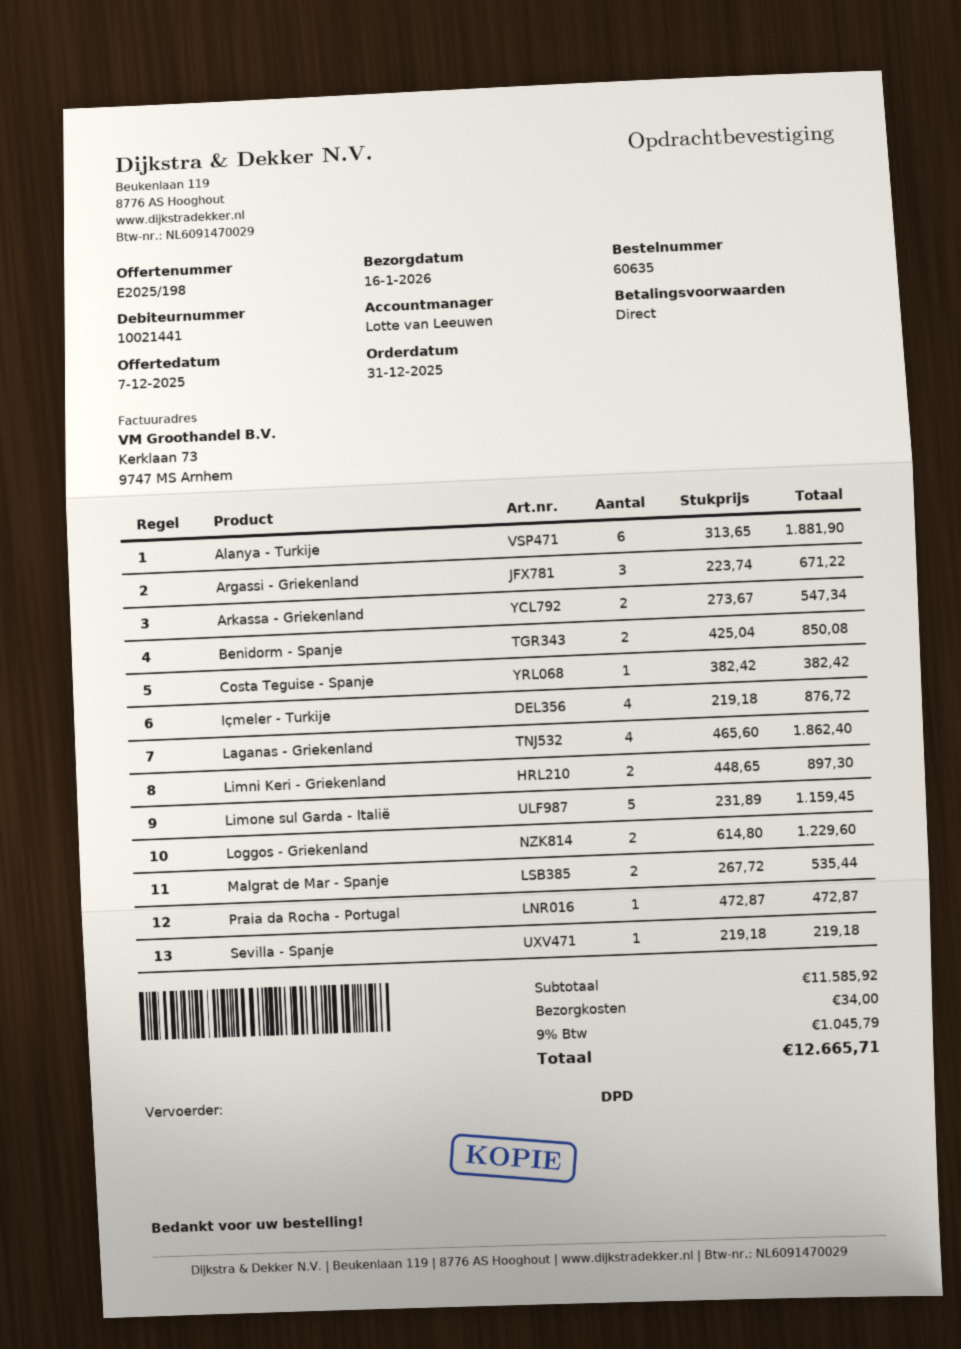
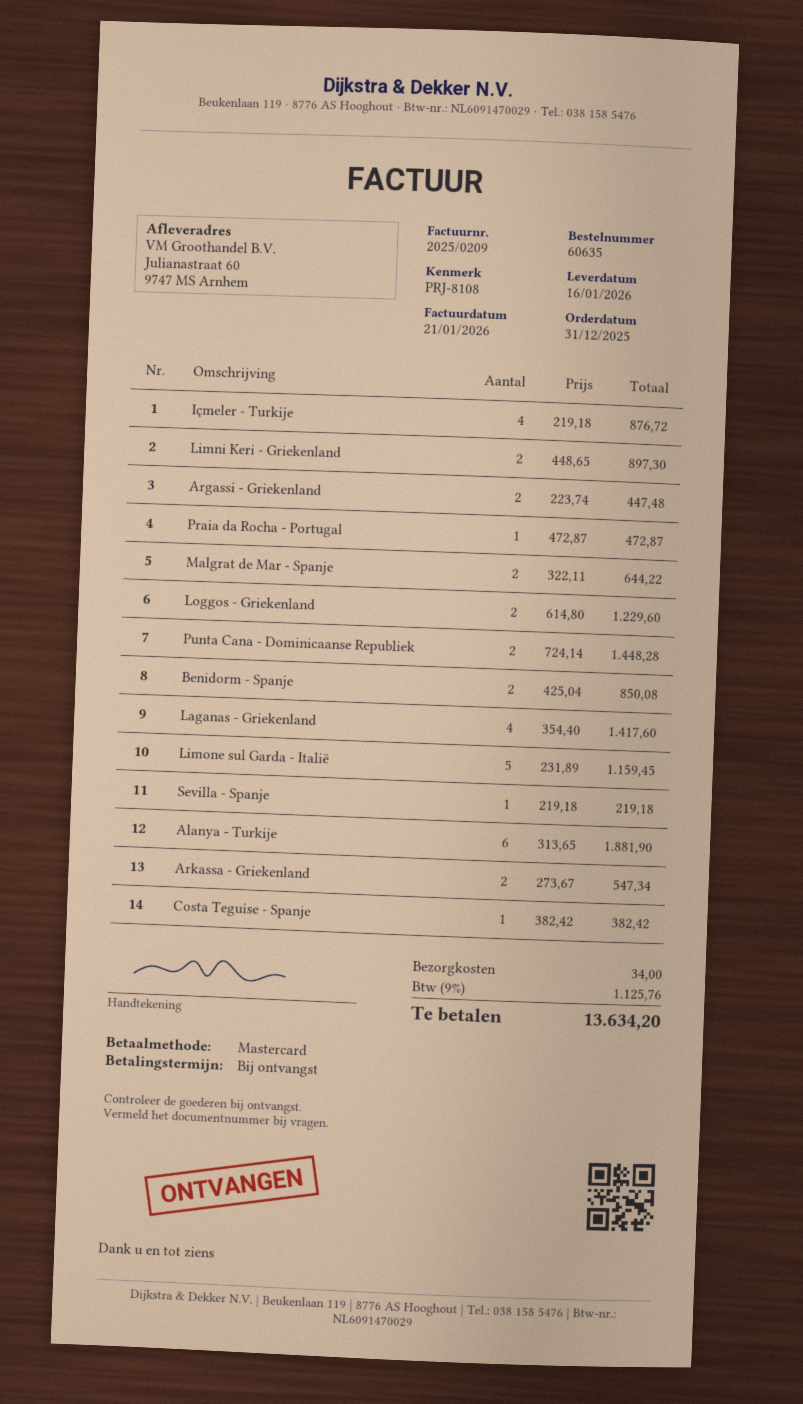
Argassi - Griekenland: 3 x 223.74 = 671.22 -> 2 x 223.74 = 447.48
Laganas - Griekenland: 4 x 465.60 = 1862.40 -> 4 x 354.40 = 1417.60
Malgrat de Mar - Spanje: 2 x 267.72 = 535.44 -> 2 x 322.11 = 644.22
Punta Cana - Dominicaanse Republiek: none -> 2 x 724.14 = 1448.28
tax: 9% = 1045.79 -> 9% = 1125.76
total: 12665.71 -> 13634.20

